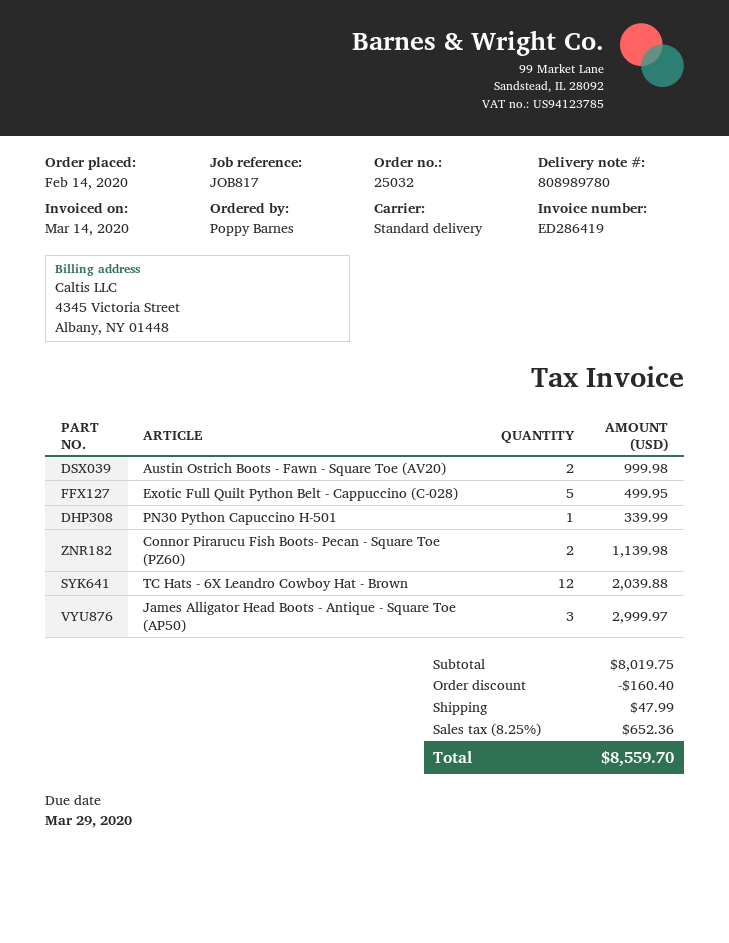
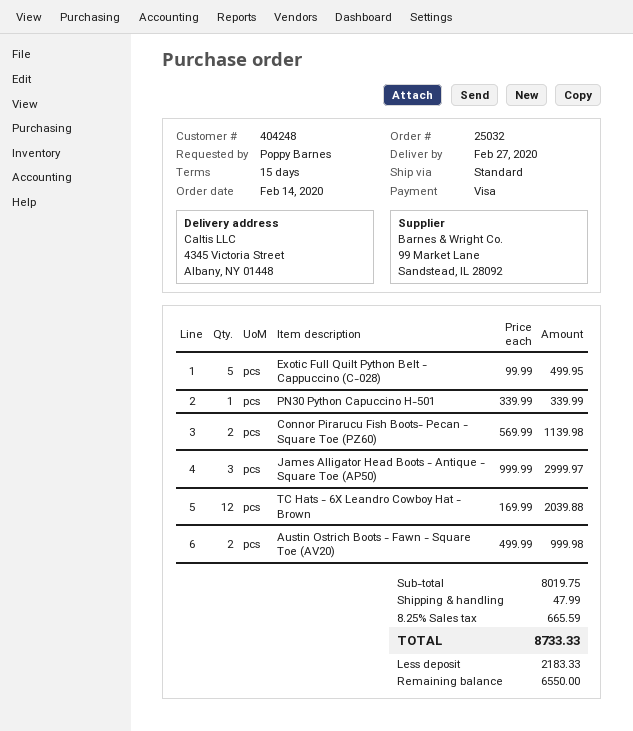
discount: 160.40 -> none
tax: 8.25% = 652.36 -> 8.25% = 665.59
total: 8559.70 -> 8733.33

